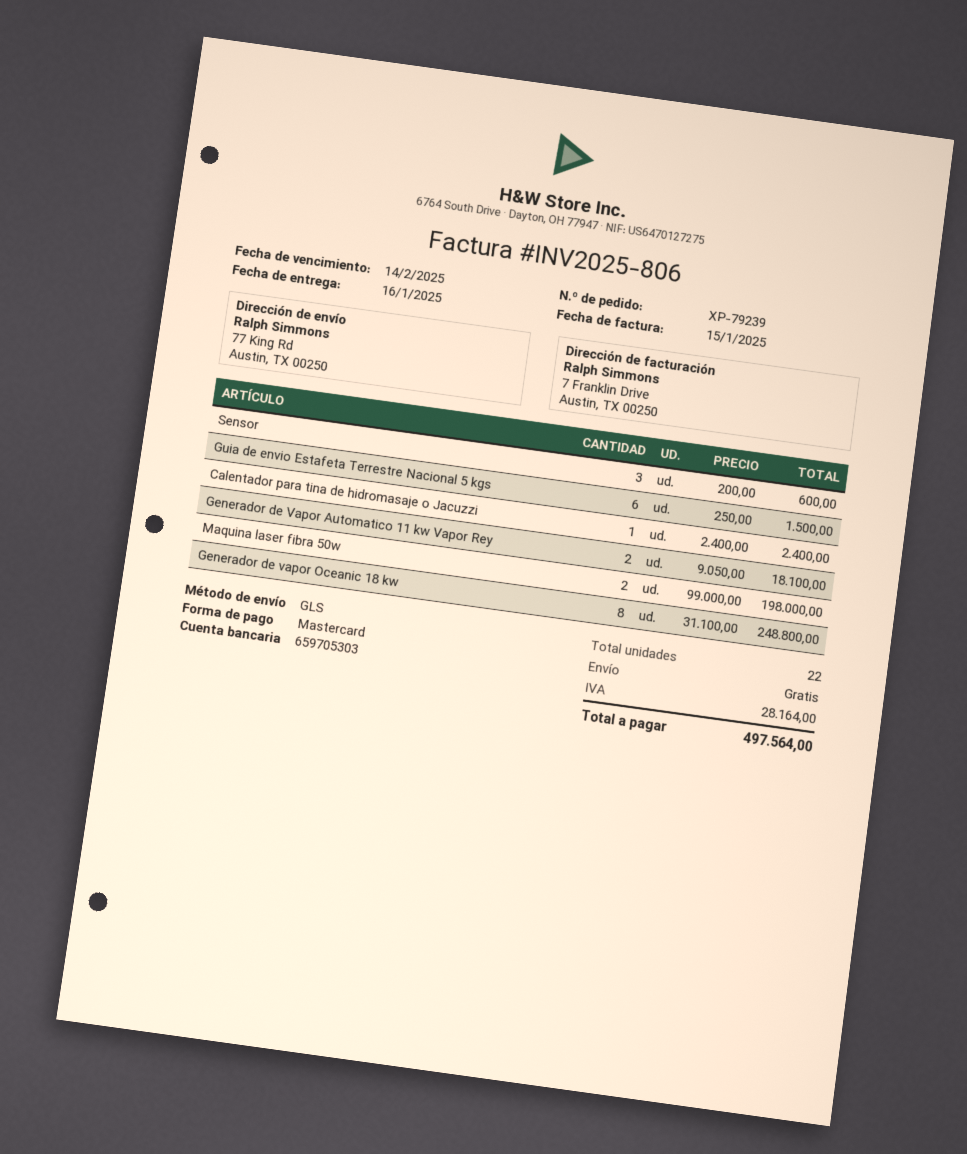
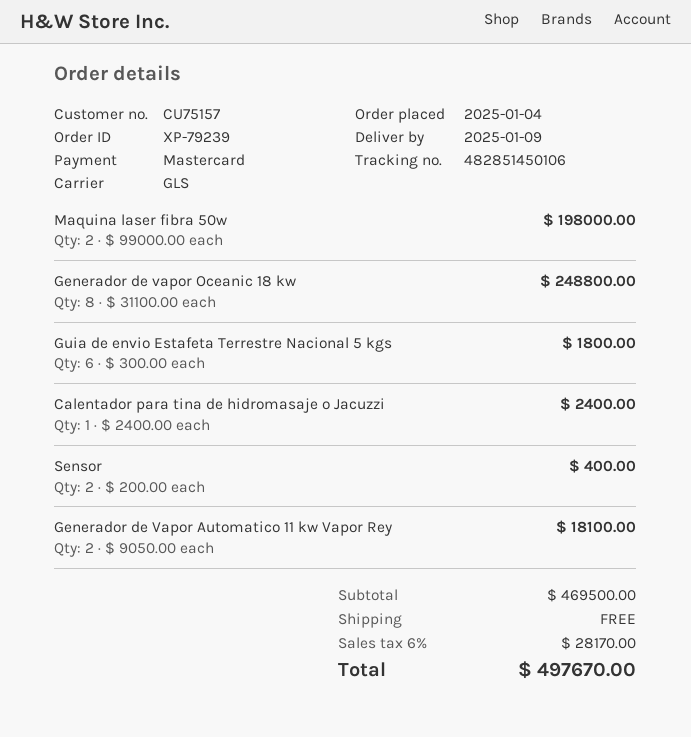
delivery date: 2025-01-16 -> 2025-01-09
Sensor: 3 x 200.00 = 600.00 -> 2 x 200.00 = 400.00
Guia de envio Estafeta Terrestre Nacional 5 kgs: 6 x 250.00 = 1500.00 -> 6 x 300.00 = 1800.00
tax: 28164.00 -> 28170.00
total: 497564.00 -> 497670.00

